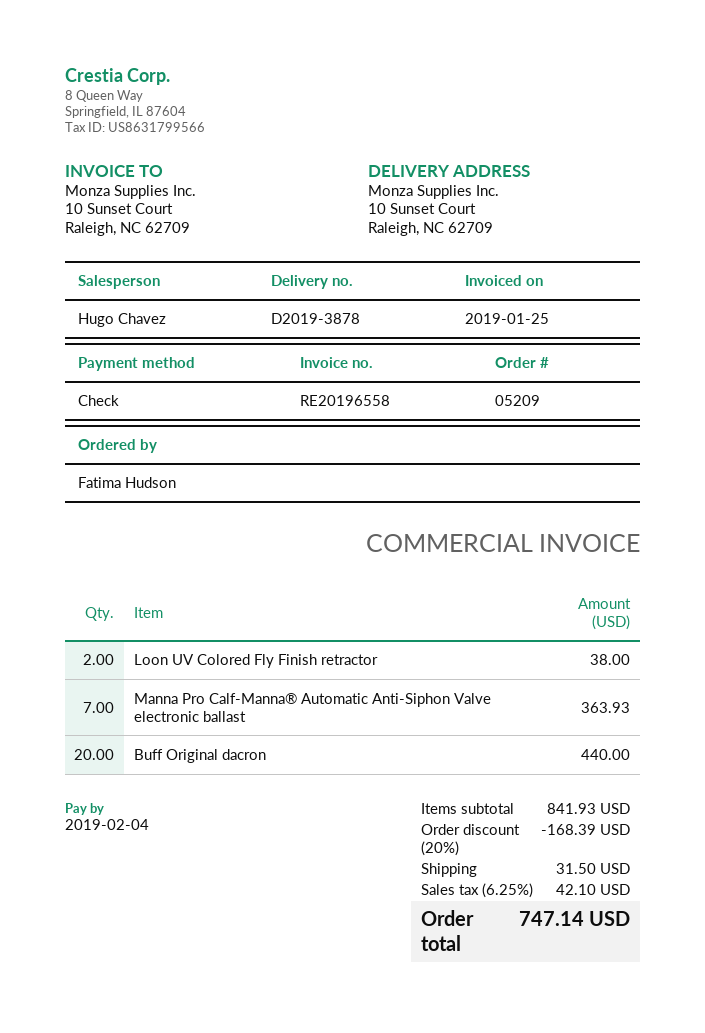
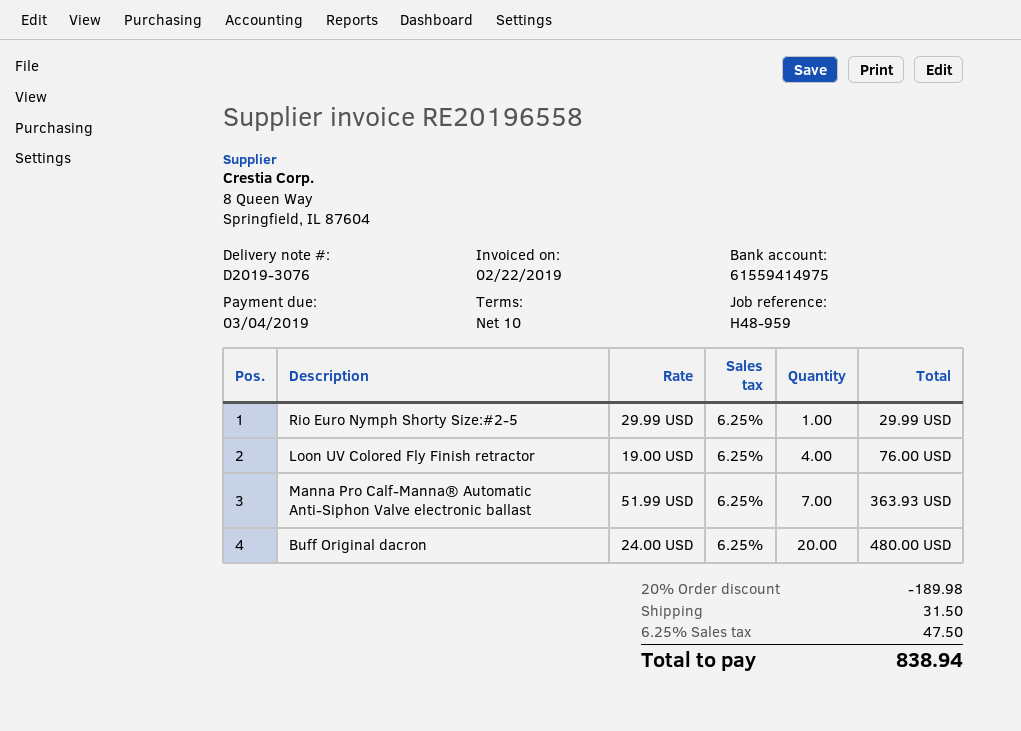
delivery note number: D2019-3878 -> D2019-3076
invoice date: 2019-01-25 -> 2019-02-22
due date: 2019-02-04 -> 2019-03-04
Loon UV Colored Fly Finish retractor: 2 for 38.00 -> 4 for 76.00
Buff Original dacron: 20 for 440.00 -> 20 for 480.00
Rio Euro Nymph Shorty Size:#2-5: none -> 1 for 29.99
discount: 20% = 168.39 -> 20% = 189.98
tax: 6.25% = 42.10 -> 6.25% = 47.50
total: 747.14 -> 838.94

